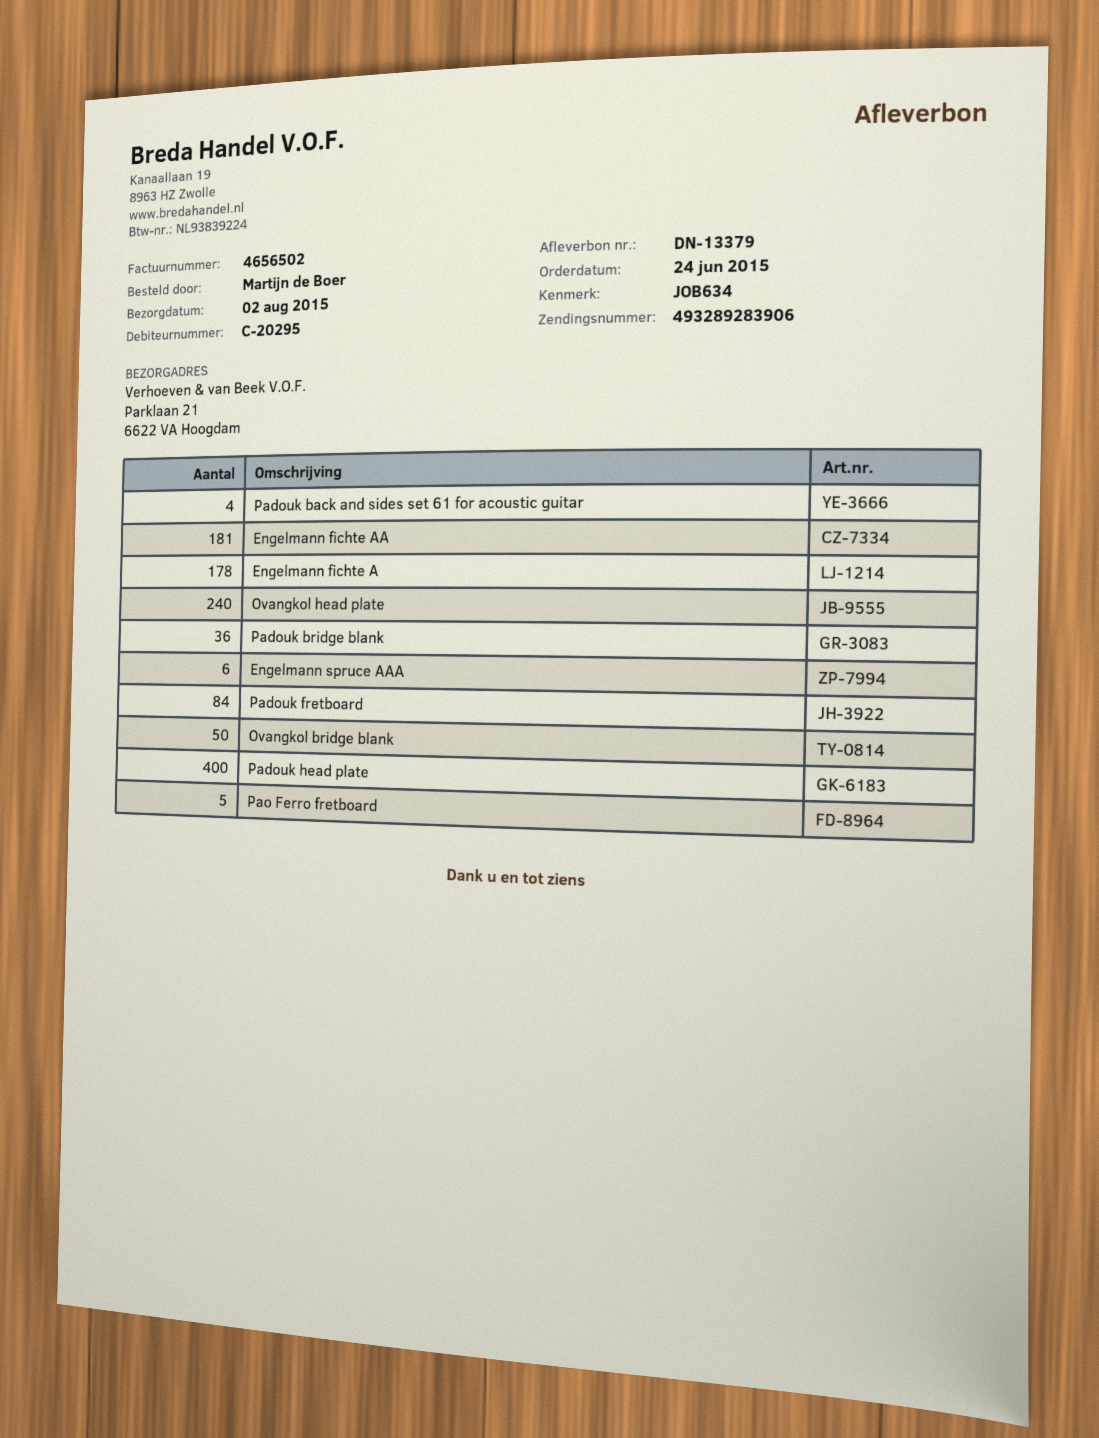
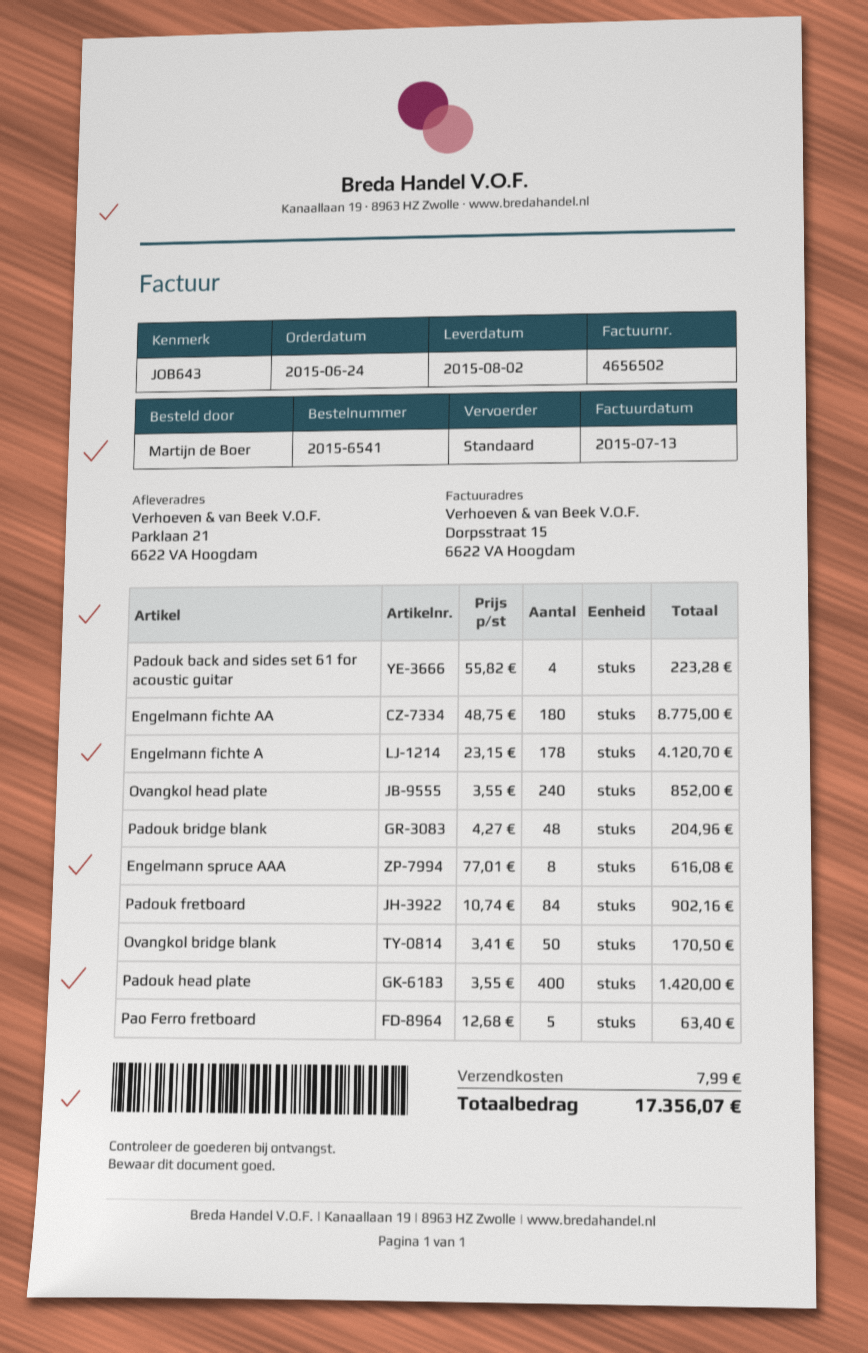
reference: JOB634 -> JOB643
Engelmann fichte AA: 181 -> 180
Padouk bridge blank: 36 -> 48
Engelmann spruce AAA: 6 -> 8

